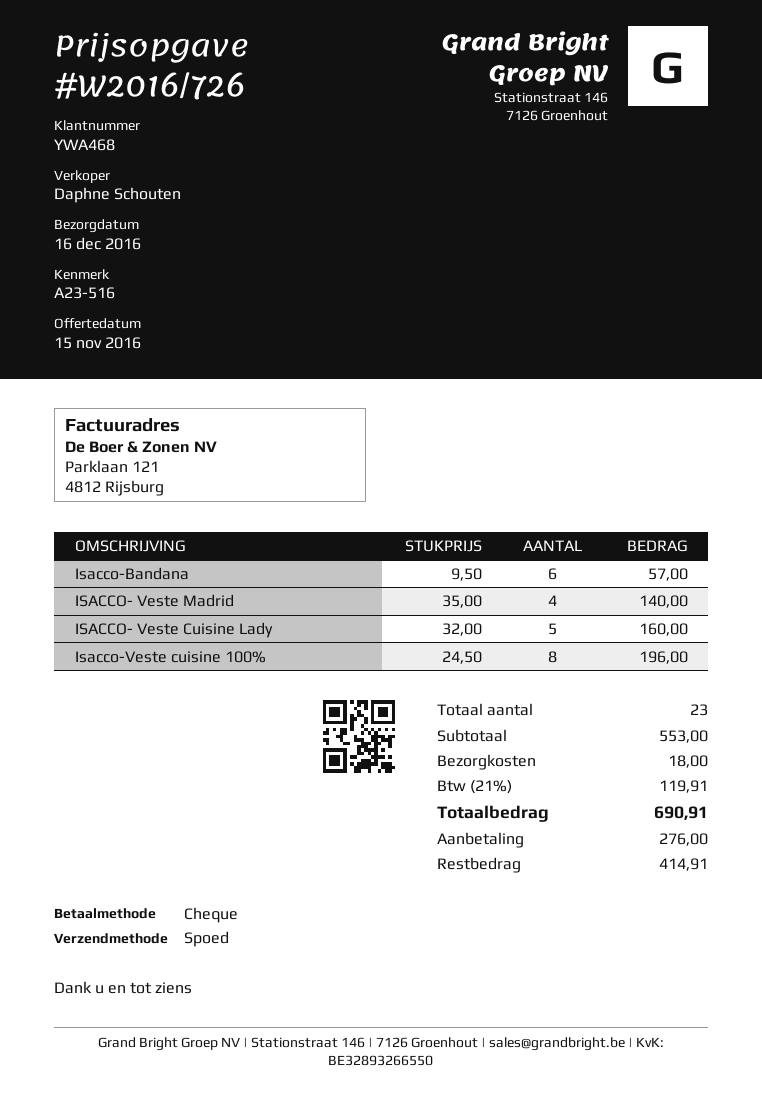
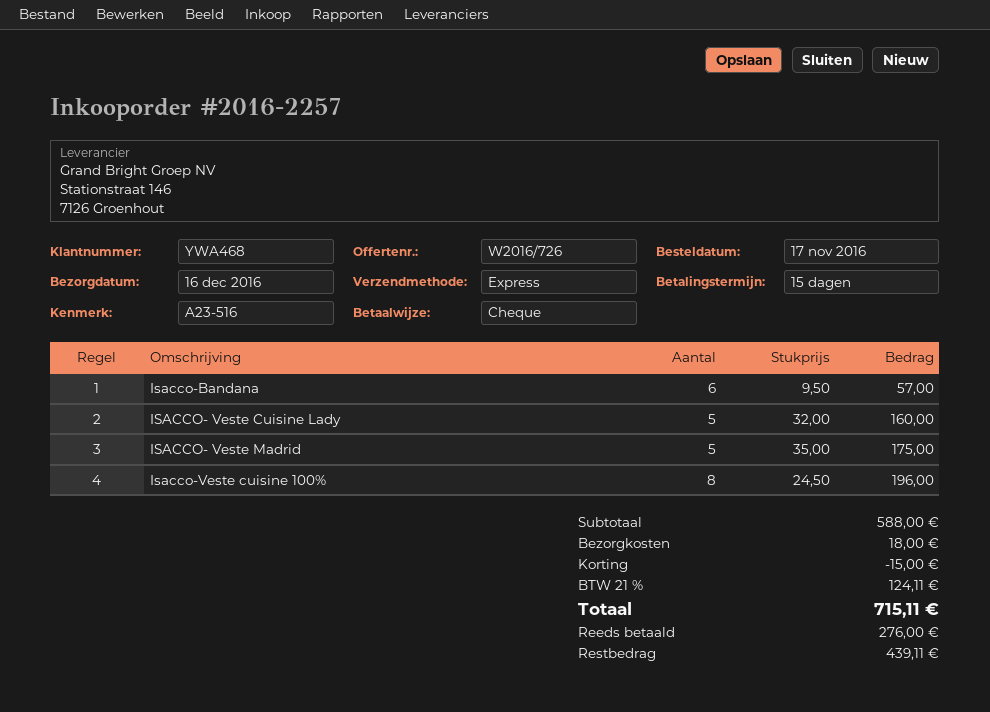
ISACCO- Veste Madrid: 4 x 35.00 = 140.00 -> 5 x 35.00 = 175.00
subtotal: 553.00 -> 588.00
discount: none -> 15.00
tax: 21% = 119.91 -> 21% = 124.11
total: 690.91 -> 715.11
balance: 414.91 -> 439.11

